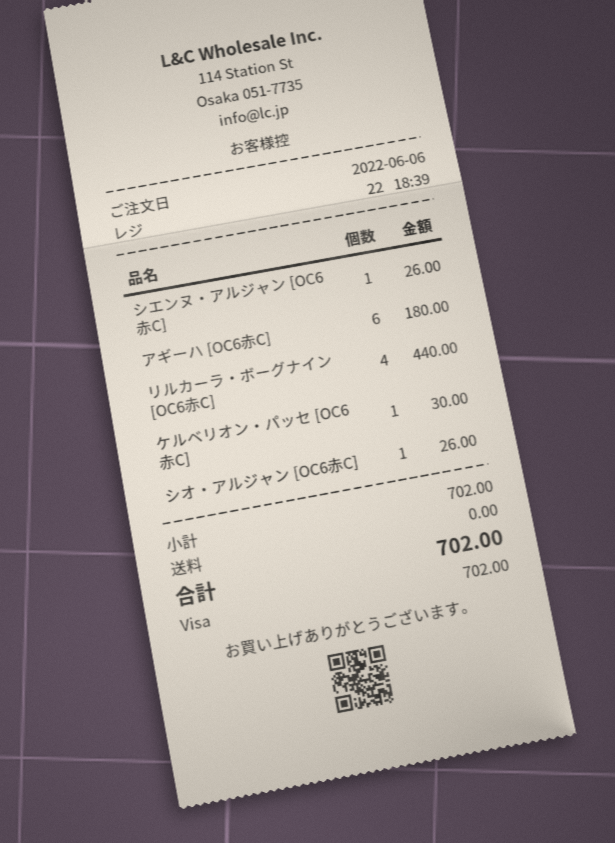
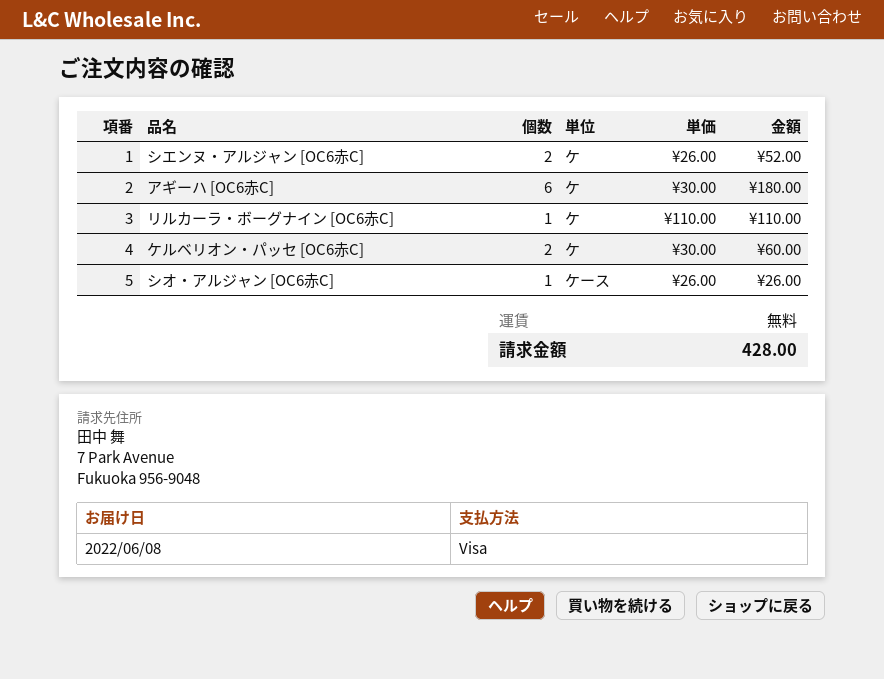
シエンヌ・アルジャン [OC6赤C]: 1 for 26.00 -> 2 for 52.00
リルカーラ・ボーグナイン [OC6赤C]: 4 for 440.00 -> 1 for 110.00
ケルベリオン・パッセ [OC6赤C]: 1 for 30.00 -> 2 for 60.00
total: 702.00 -> 428.00

